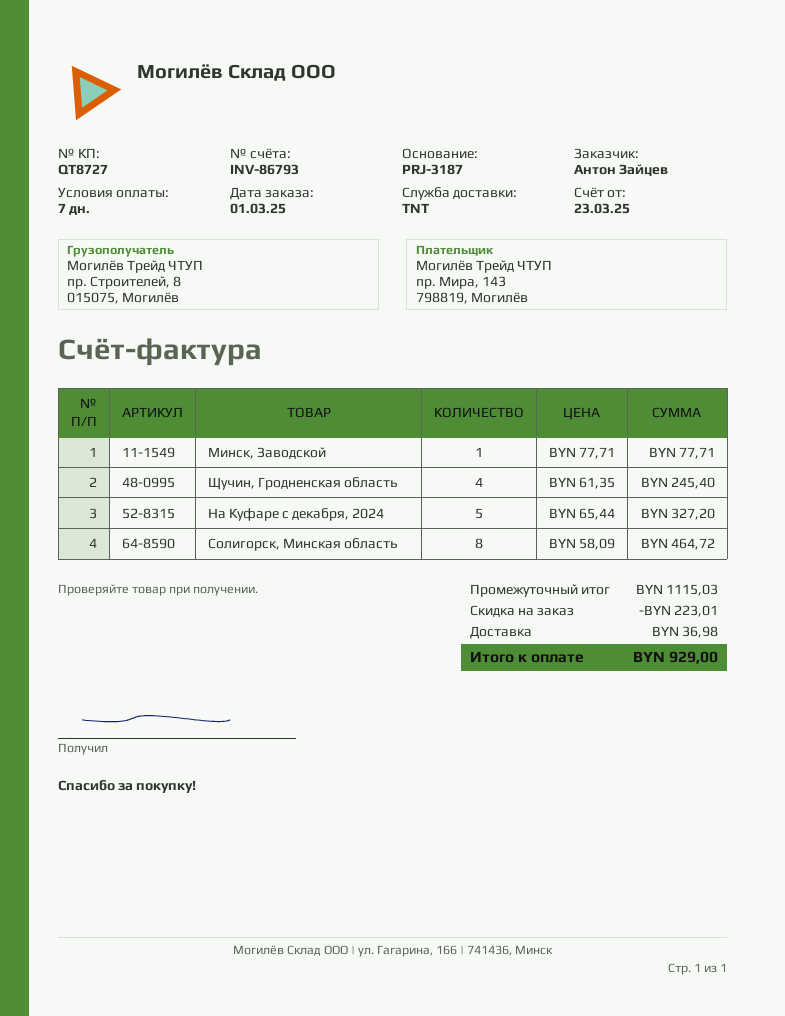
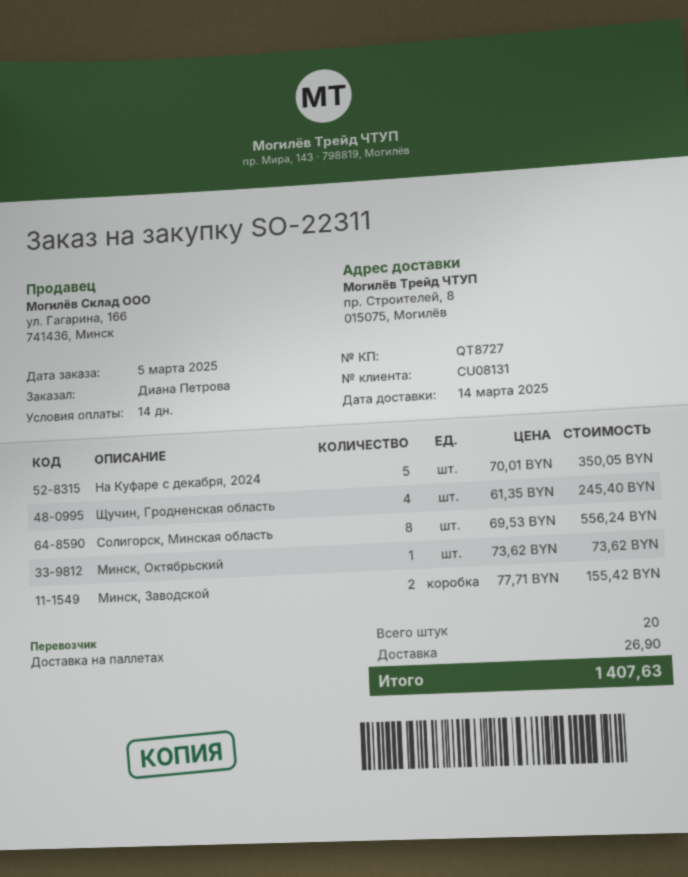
order date: 2025-03-01 -> 2025-03-05
payment terms: 7 days -> 14 days
ordered by: Антон Зайцев -> Диана Петрова
shipping method: TNT -> pallet freight
Минск, Заводской: 1 x 77.71 = 77.71 -> 2 x 77.71 = 155.42
На Куфаре с декабря, 2024: 5 x 65.44 = 327.20 -> 5 x 70.01 = 350.05
Солигорск, Минская область: 8 x 58.09 = 464.72 -> 8 x 69.53 = 556.24
Минск, Октябрьский: none -> 1 x 73.62 = 73.62
discount: 223.01 -> none
shipping: 36.98 -> 26.90
total: 929.00 -> 1407.63

